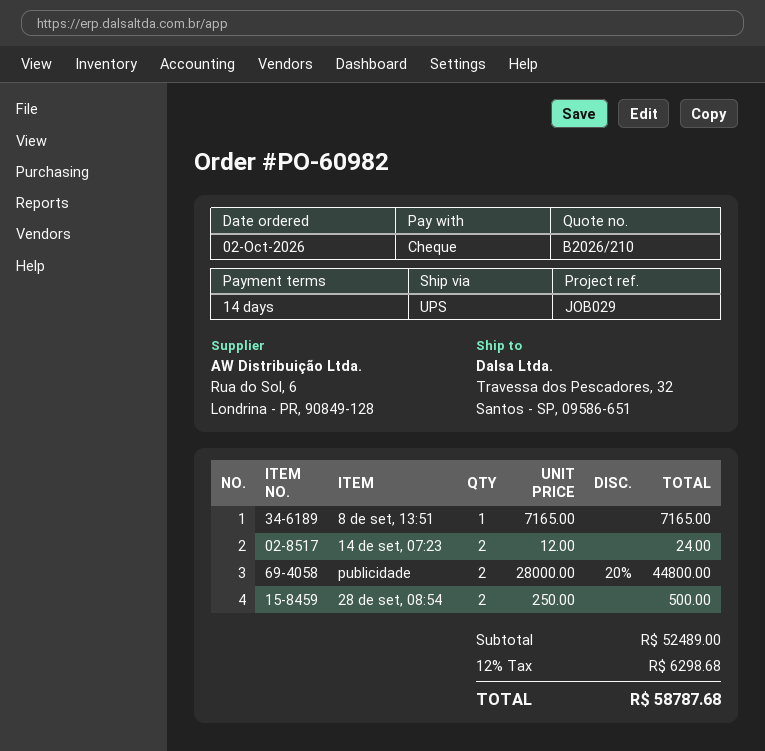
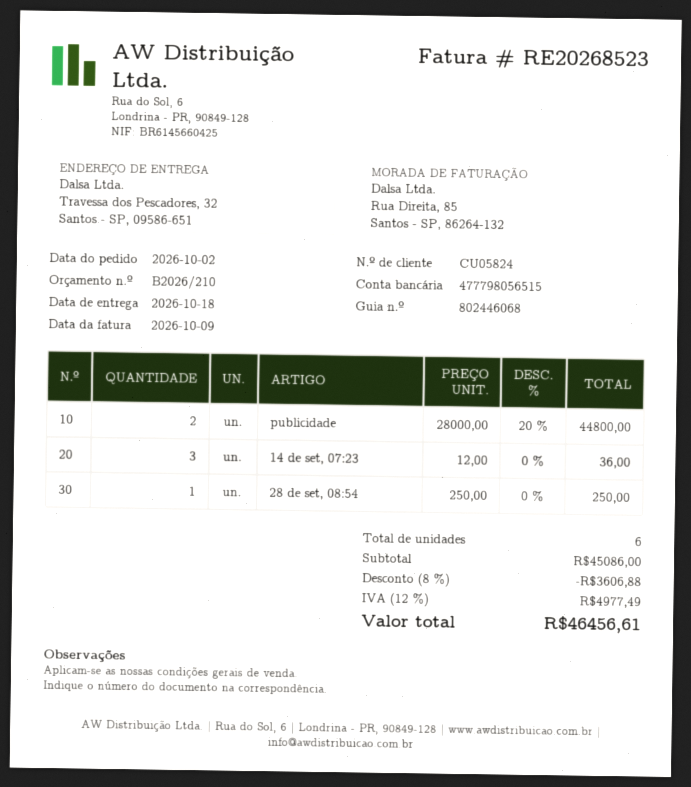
8 de set, 13:51: 1 x 7165.00 = 7165.00 -> none
14 de set, 07:23: 2 x 12.00 = 24.00 -> 3 x 12.00 = 36.00
28 de set, 08:54: 2 x 250.00 = 500.00 -> 1 x 250.00 = 250.00
subtotal: 52489.00 -> 45086.00
discount: none -> 8% = 3606.88
tax: 12% = 6298.68 -> 12% = 4977.49
total: 58787.68 -> 46456.61

